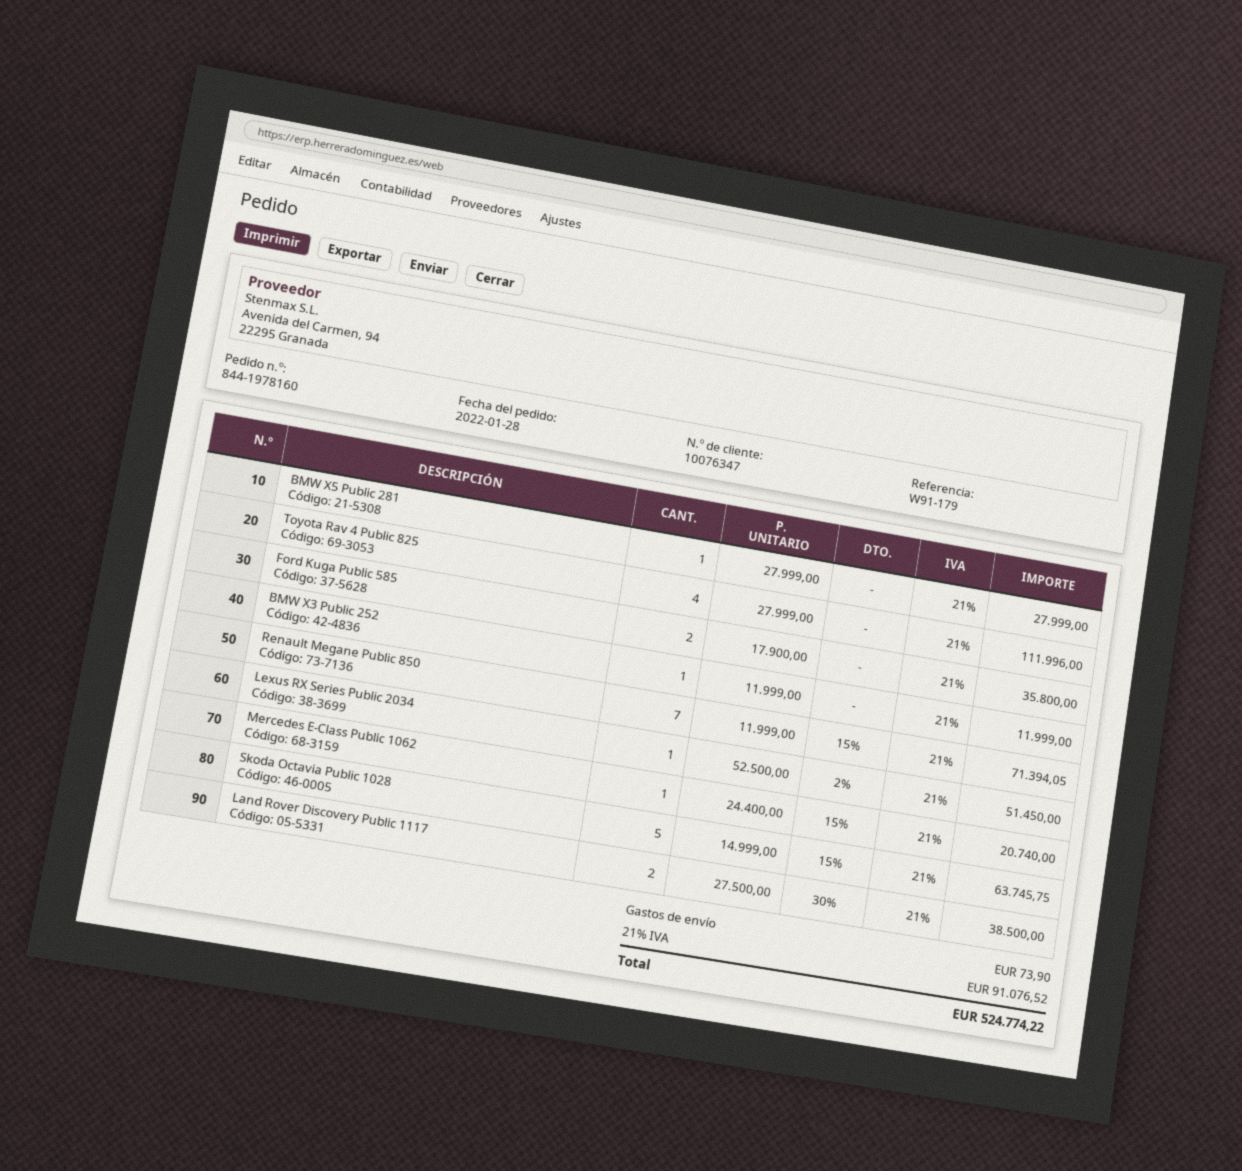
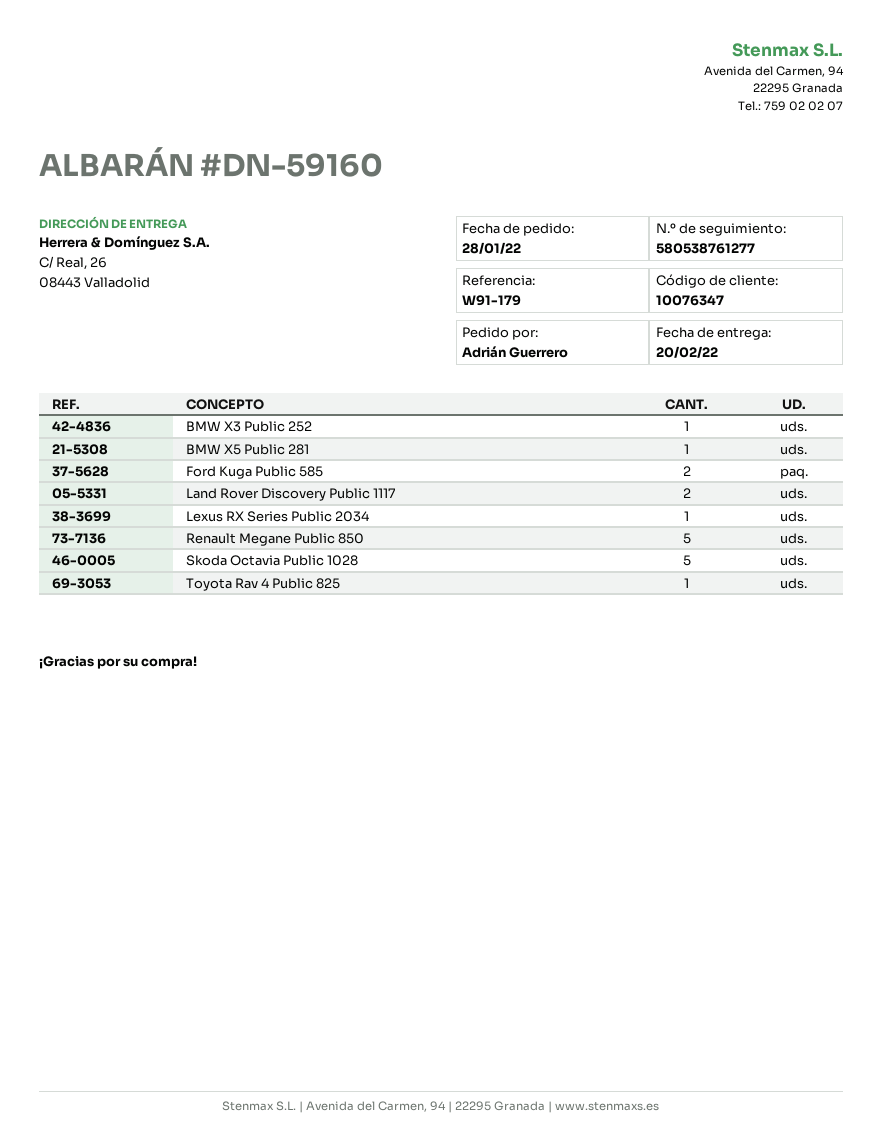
Toyota Rav 4 Public 825: 4 -> 1
Renault Megane Public 850: 7 -> 5
Mercedes E-Class Public 1062: 1 -> none

